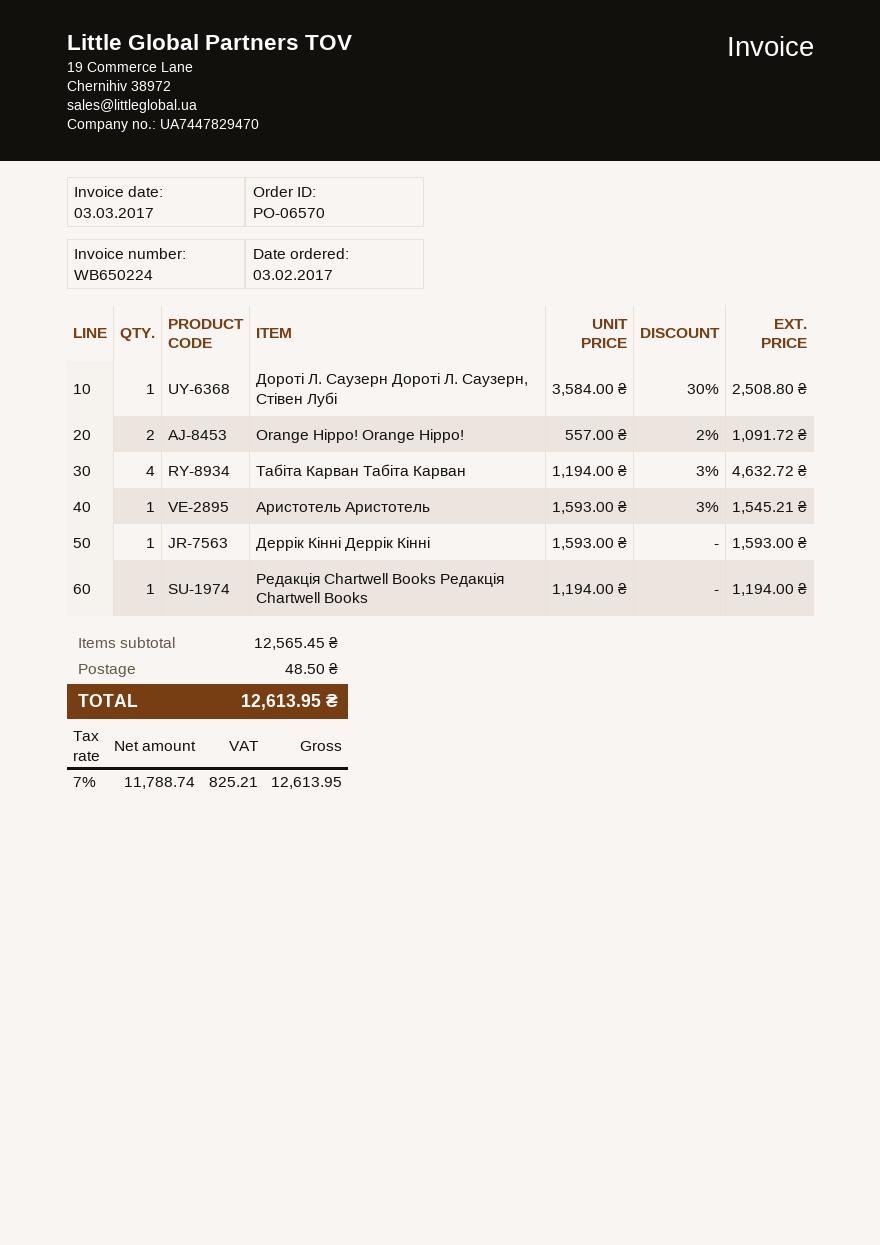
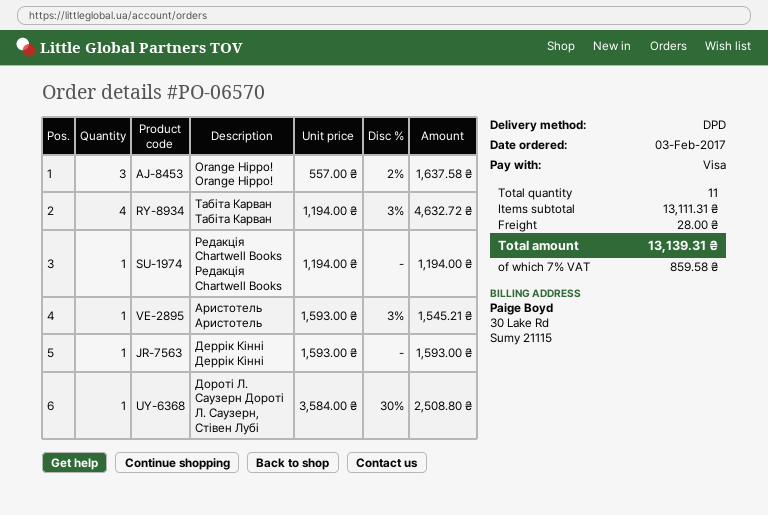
Orange Hippo! Orange Hippo!: 2 x 557.00 - 2% = 1091.72 -> 3 x 557.00 - 2% = 1637.58
subtotal: 12565.45 -> 13111.31
shipping: 48.50 -> 28.00
tax: 7% = 825.21 -> 7% = 859.58
total: 12613.95 -> 13139.31

